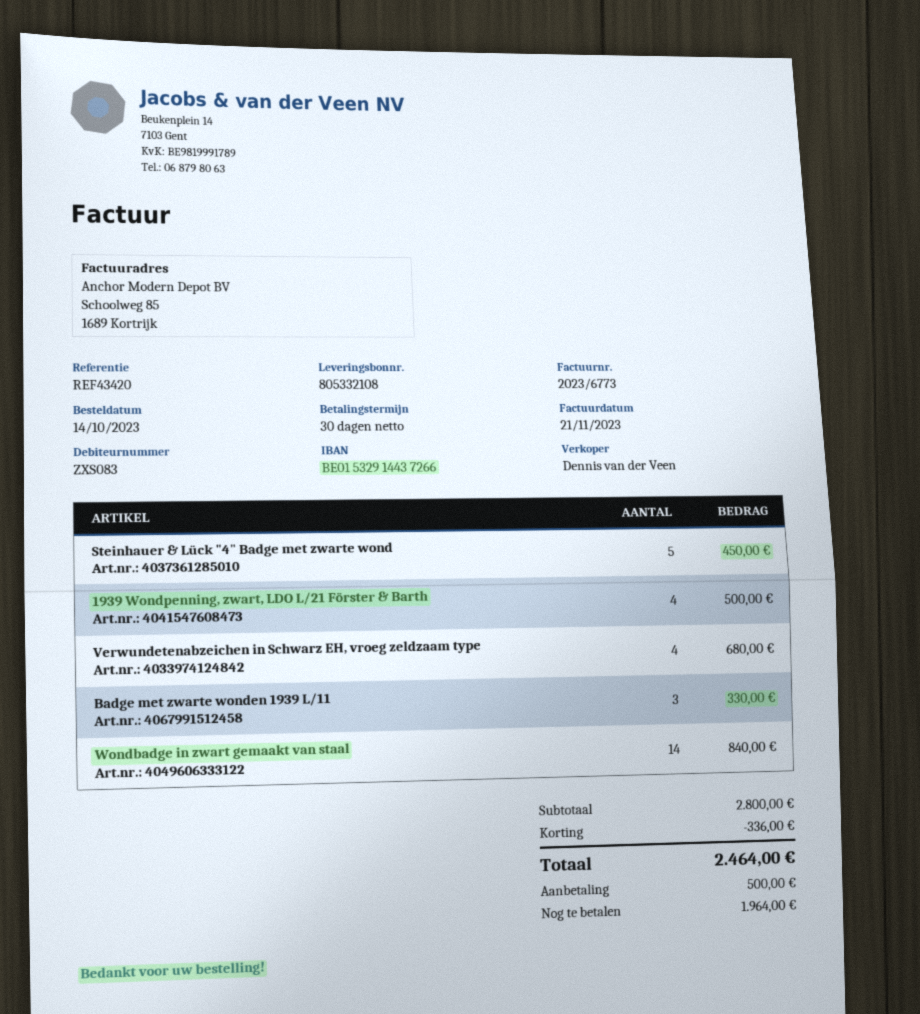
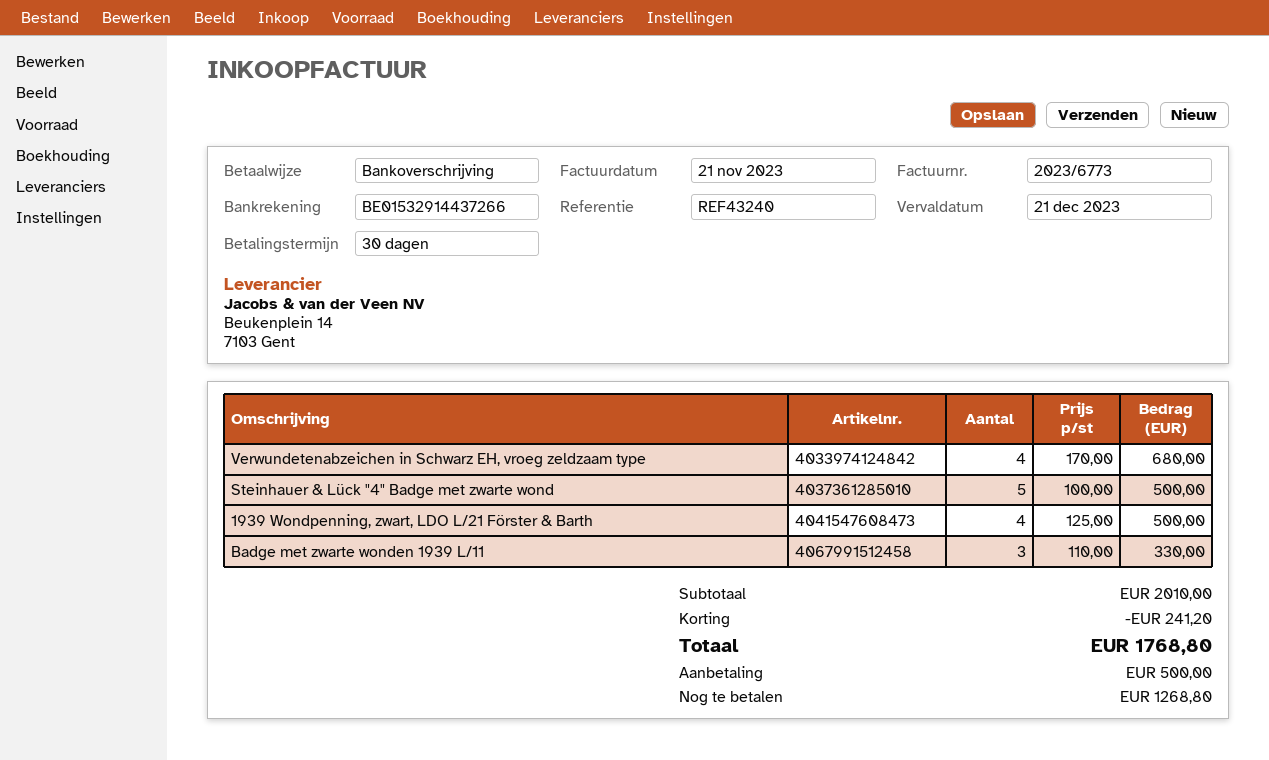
reference: REF43420 -> REF43240
Steinhauer & Lück "4" Badge met zwarte wond: 5 for 450.00 -> 5 for 500.00
Wondbadge in zwart gemaakt van staal: 14 for 840.00 -> none
subtotal: 2800.00 -> 2010.00
discount: 336.00 -> 241.20
total: 2464.00 -> 1768.80
balance: 1964.00 -> 1268.80

